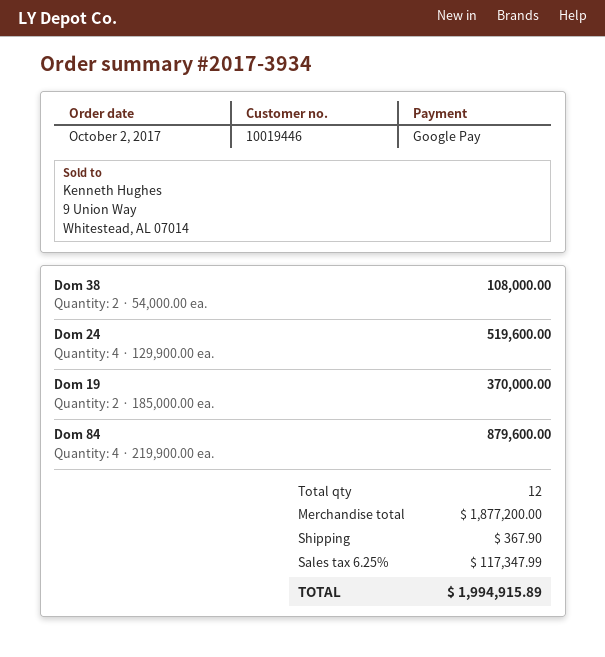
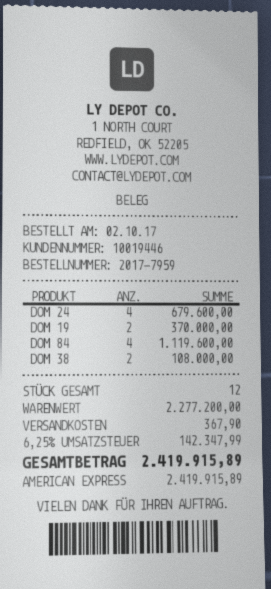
order number: 2017-3934 -> 2017-7959
payment method: Google Pay -> American Express
Dom 24: 4 for 519600.00 -> 4 for 679600.00
Dom 84: 4 for 879600.00 -> 4 for 1119600.00
subtotal: 1877200.00 -> 2277200.00
tax: 6.25% = 117347.99 -> 6.25% = 142347.99
total: 1994915.89 -> 2419915.89

